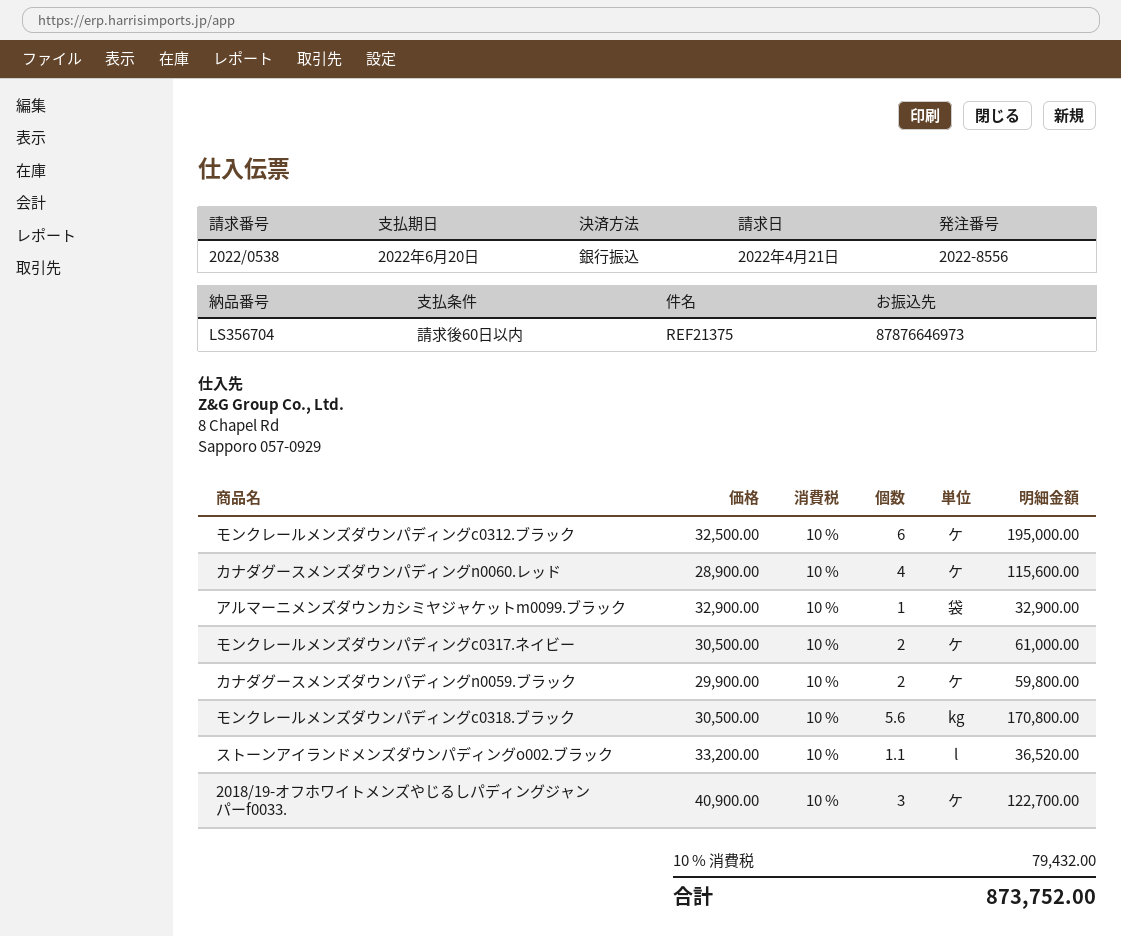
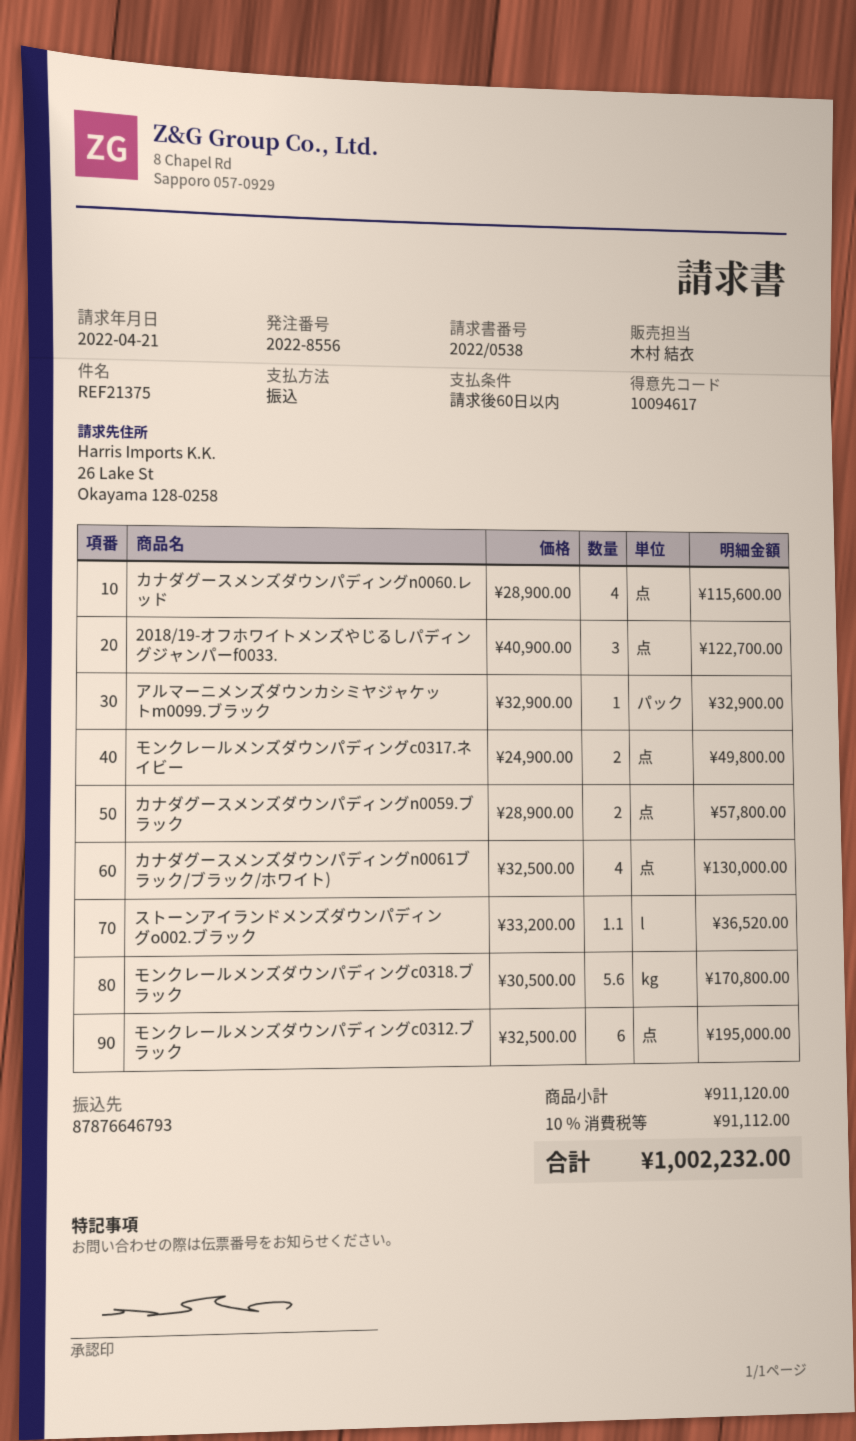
bank account: 87876646973 -> 87876646793
モンクレールメンズダウンパディングc0317.ネイビー: 2 x 30500.00 = 61000.00 -> 2 x 24900.00 = 49800.00
カナダグースメンズダウンパディングn0059.ブラック: 2 x 29900.00 = 59800.00 -> 2 x 28900.00 = 57800.00
カナダグースメンズダウンパディングn0061ブラック/ブラック/ホワイト): none -> 4 x 32500.00 = 130000.00
tax: 10% = 79432.00 -> 10% = 91112.00
total: 873752.00 -> 1002232.00

